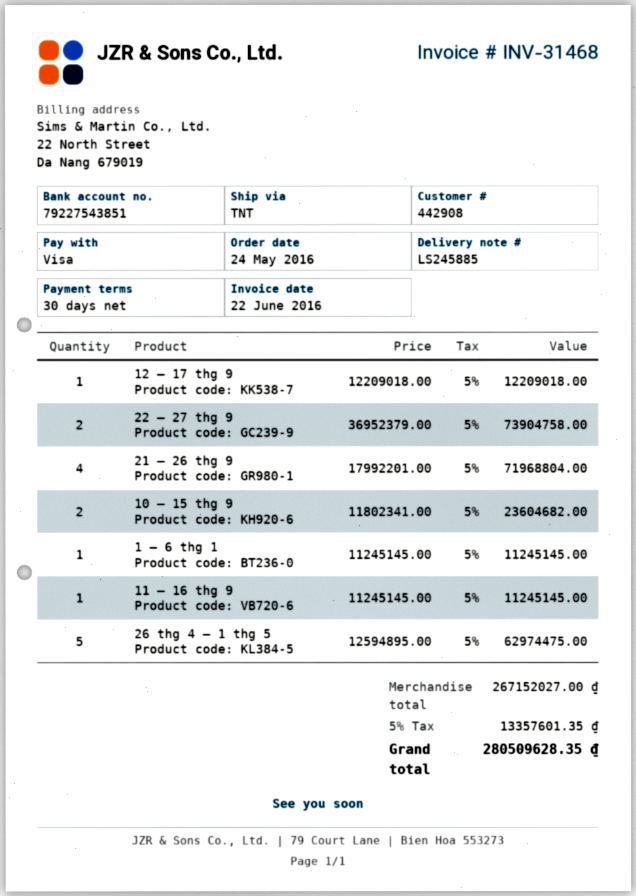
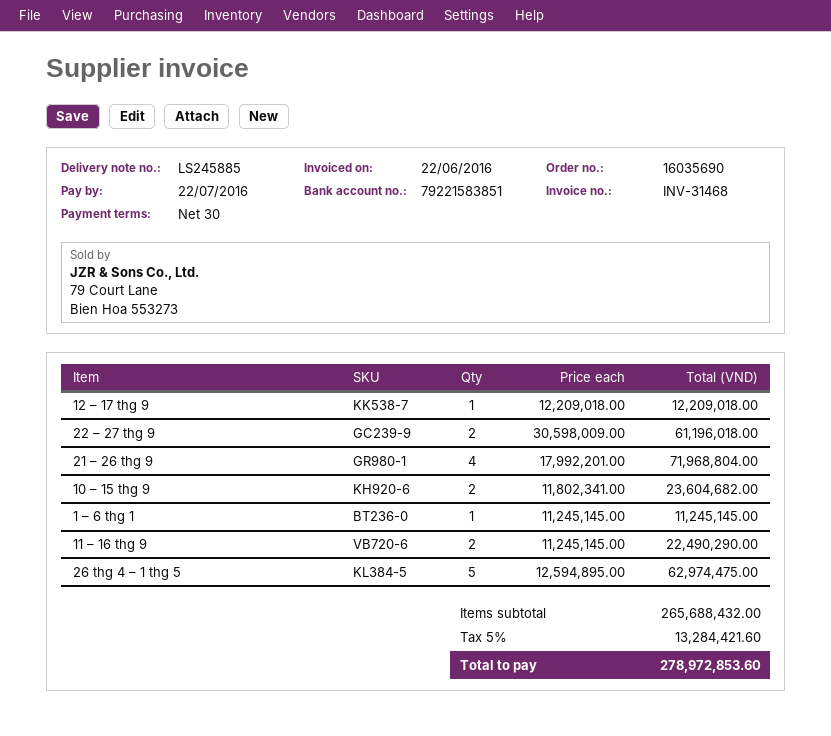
bank account: 79227543851 -> 79221583851
22 – 27 thg 9: 2 x 36952379.00 = 73904758.00 -> 2 x 30598009.00 = 61196018.00
11 – 16 thg 9: 1 x 11245145.00 = 11245145.00 -> 2 x 11245145.00 = 22490290.00
subtotal: 267152027.00 -> 265688432.00
tax: 5% = 13357601.35 -> 5% = 13284421.60
total: 280509628.35 -> 278972853.60

